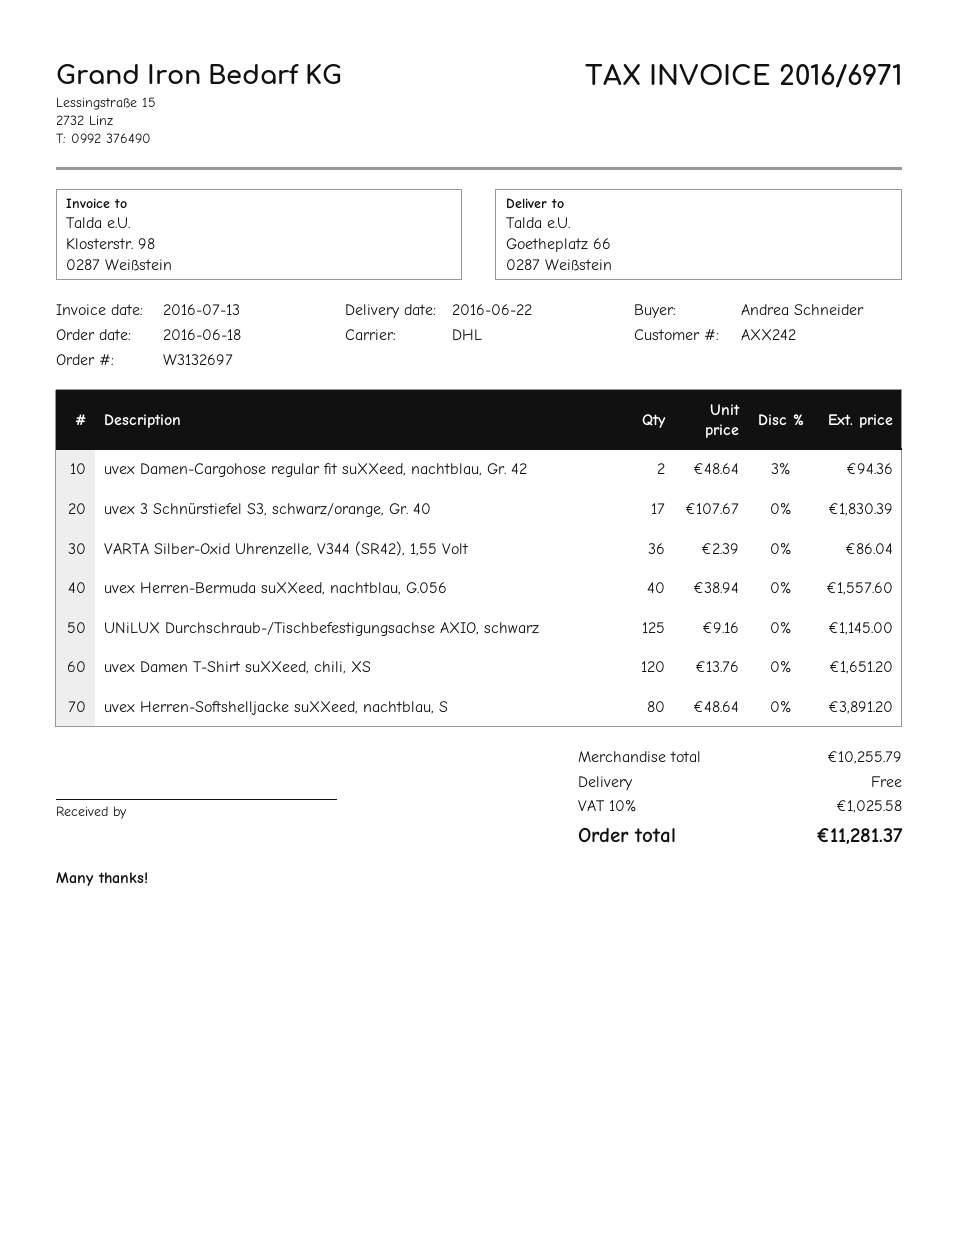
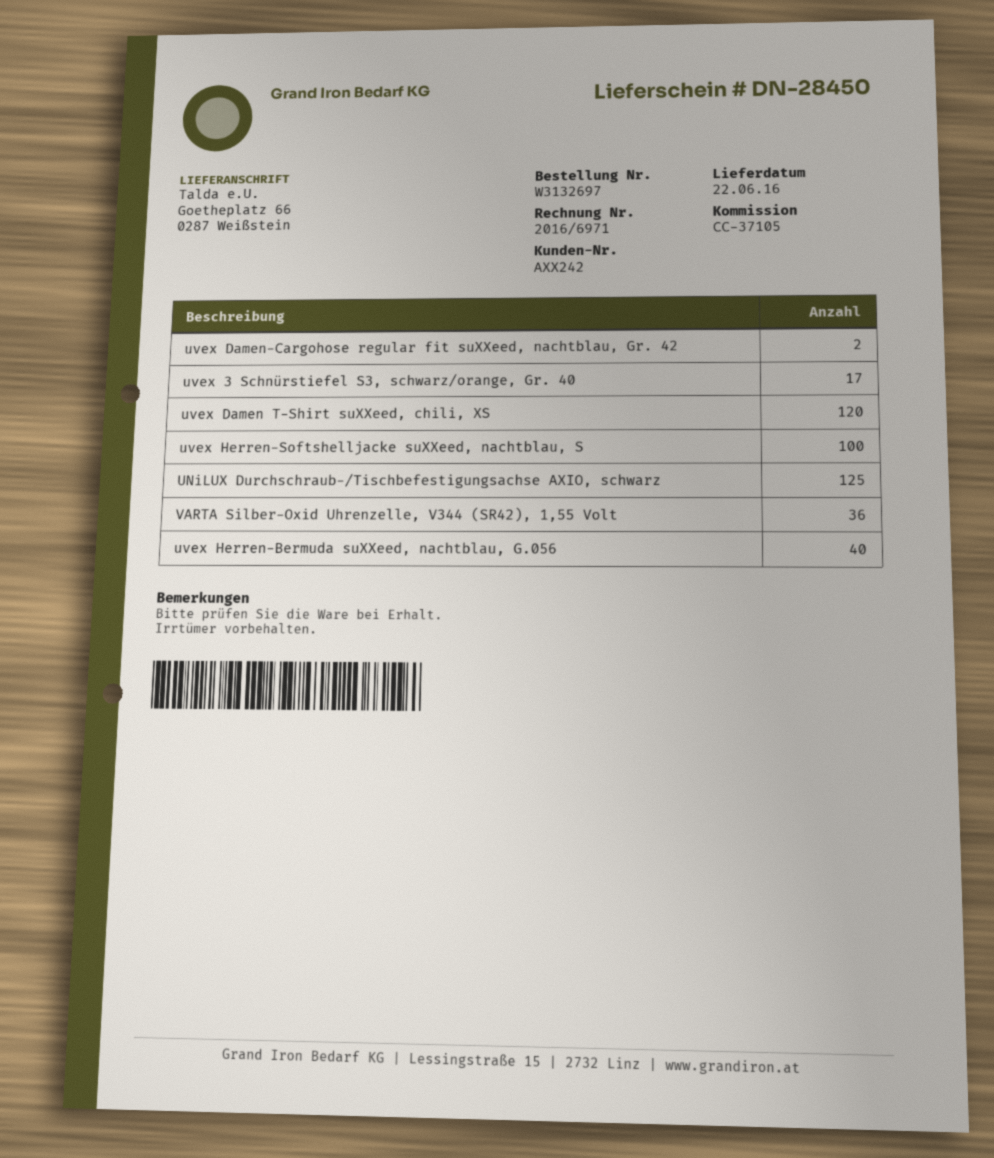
uvex Herren-Softshelljacke suXXeed, nachtblau, S: 80 -> 100

